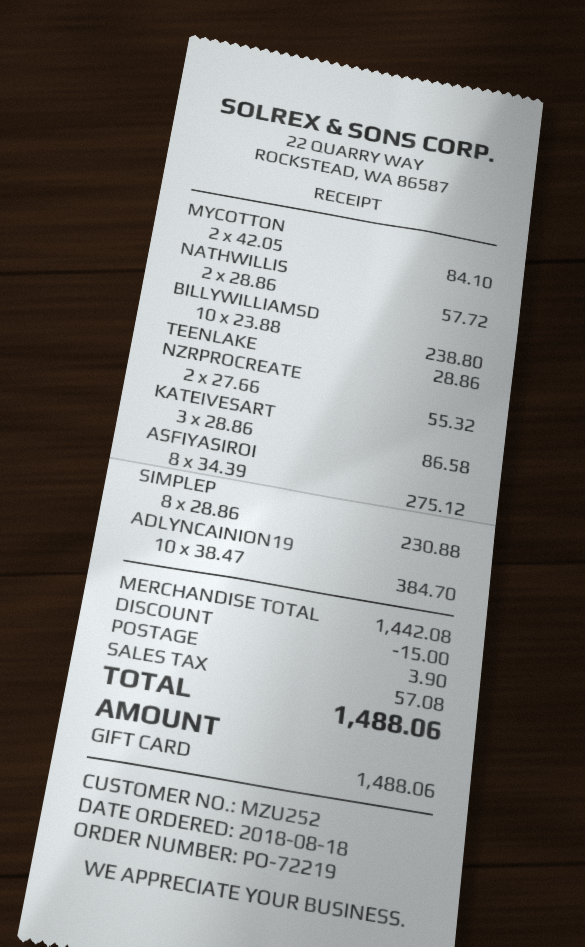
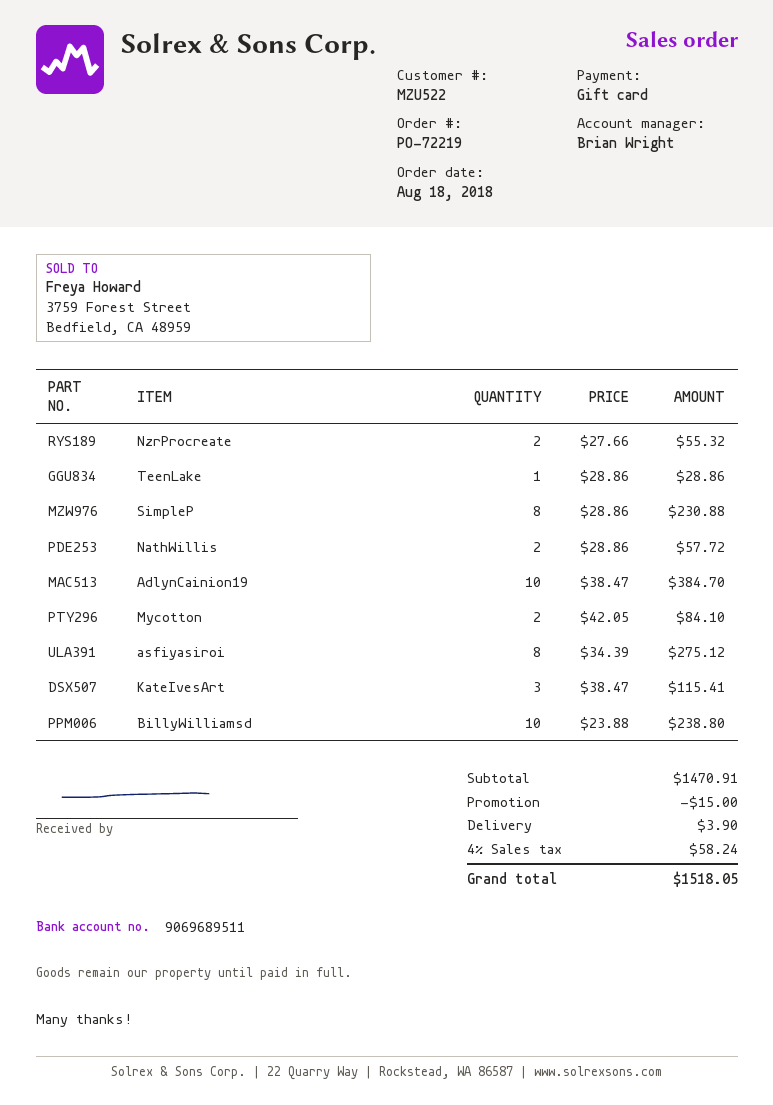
customer number: MZU252 -> MZU522
KATEIVESART: 3 x 28.86 = 86.58 -> 3 x 38.47 = 115.41
subtotal: 1442.08 -> 1470.91
tax: 57.08 -> 58.24
total: 1488.06 -> 1518.05

